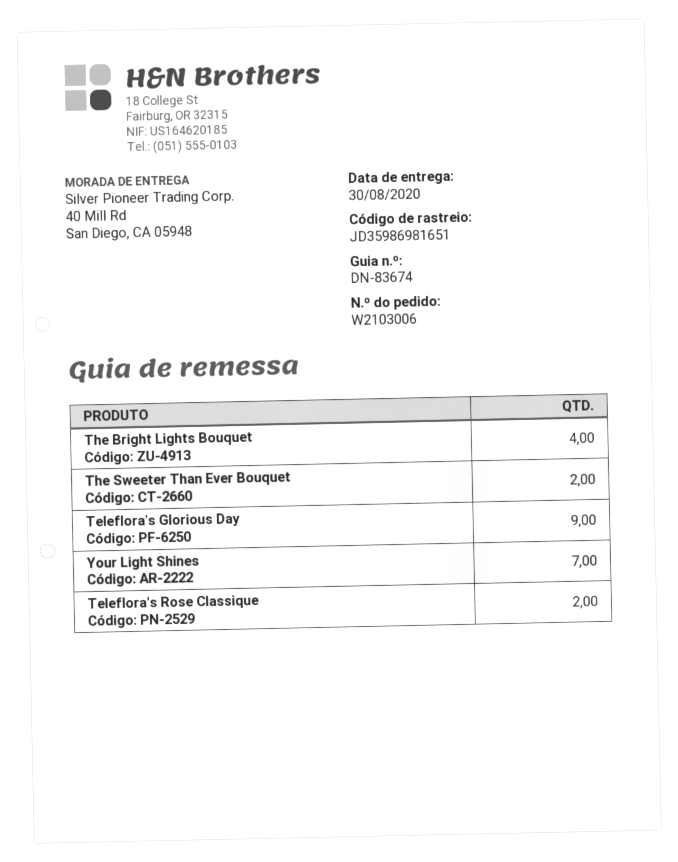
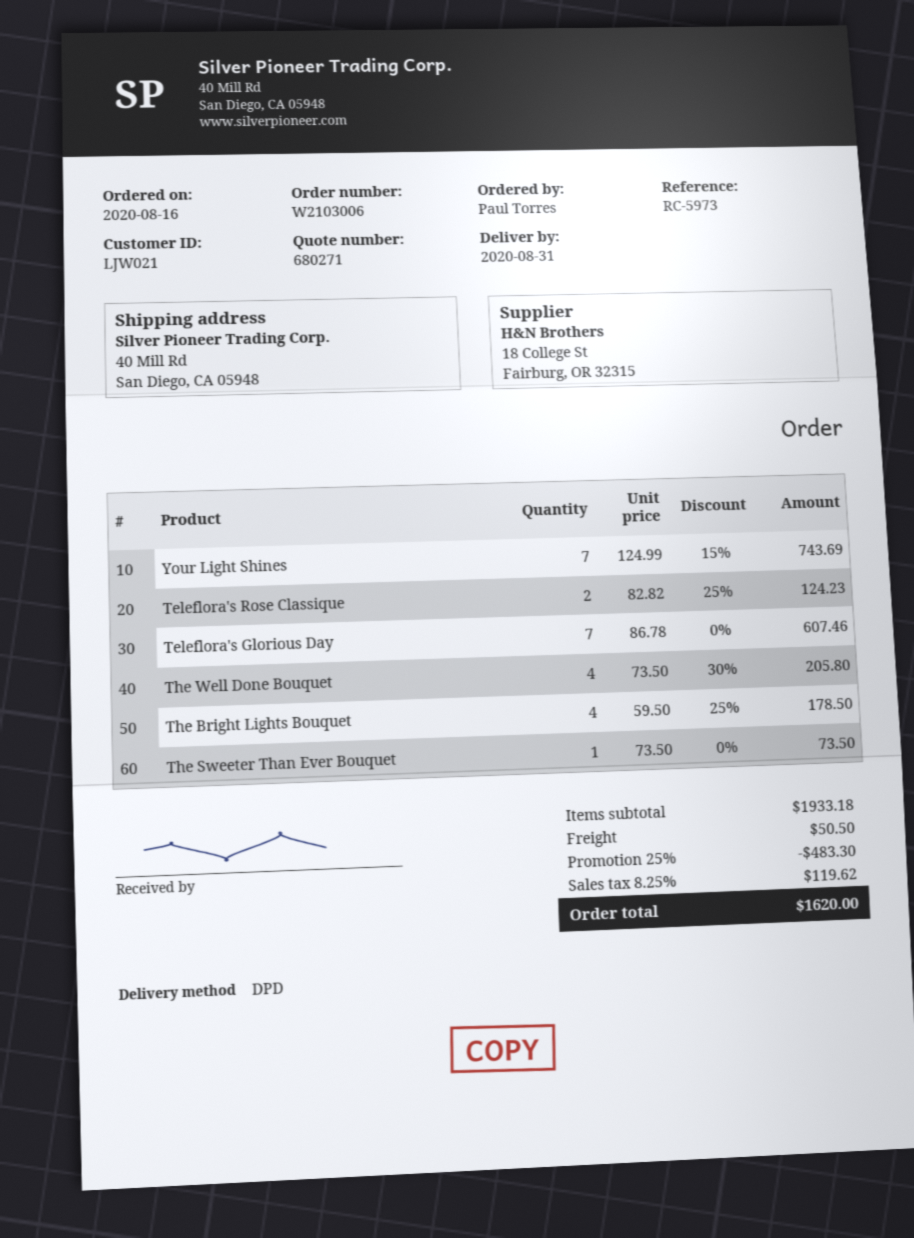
delivery date: 2020-08-30 -> 2020-08-31
The Sweeter Than Ever Bouquet: 2 -> 1
Teleflora's Glorious Day: 9 -> 7
The Well Done Bouquet: none -> 4

